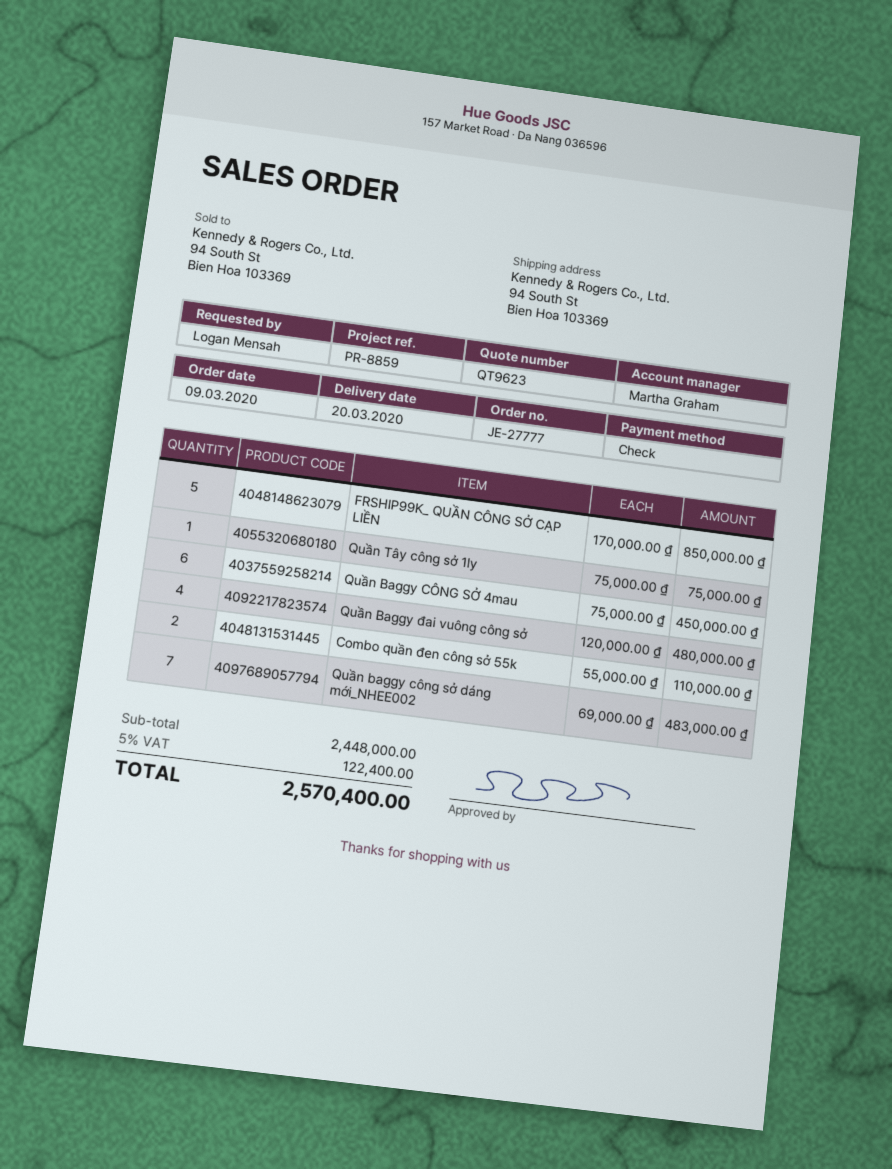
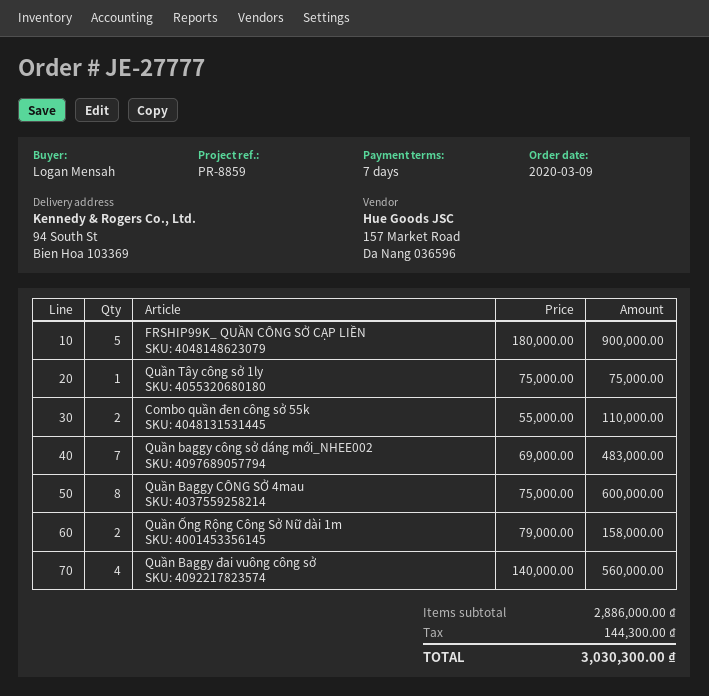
FRSHIP99K_ QUẦN CÔNG SỞ CẠP LIỀN: 5 x 170000.00 = 850000.00 -> 5 x 180000.00 = 900000.00
Quần Baggy CÔNG SỞ 4mau: 6 x 75000.00 = 450000.00 -> 8 x 75000.00 = 600000.00
Quần Baggy đai vuông công sở: 4 x 120000.00 = 480000.00 -> 4 x 140000.00 = 560000.00
Quần Ống Rộng Công Sở Nữ dài 1m: none -> 2 x 79000.00 = 158000.00
subtotal: 2448000.00 -> 2886000.00
tax: 122400.00 -> 144300.00
total: 2570400.00 -> 3030300.00

